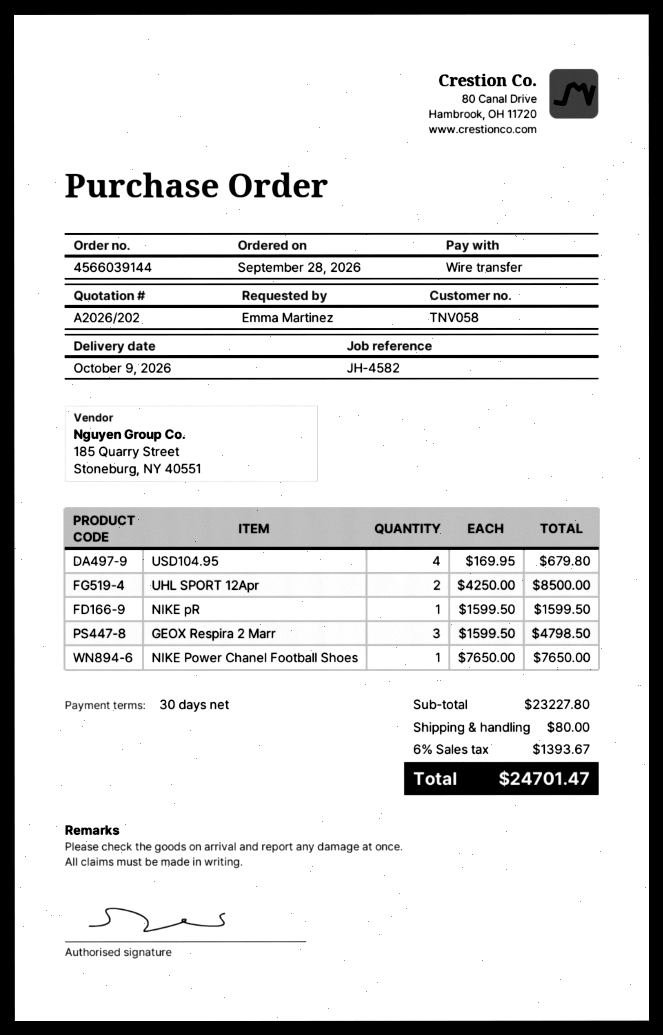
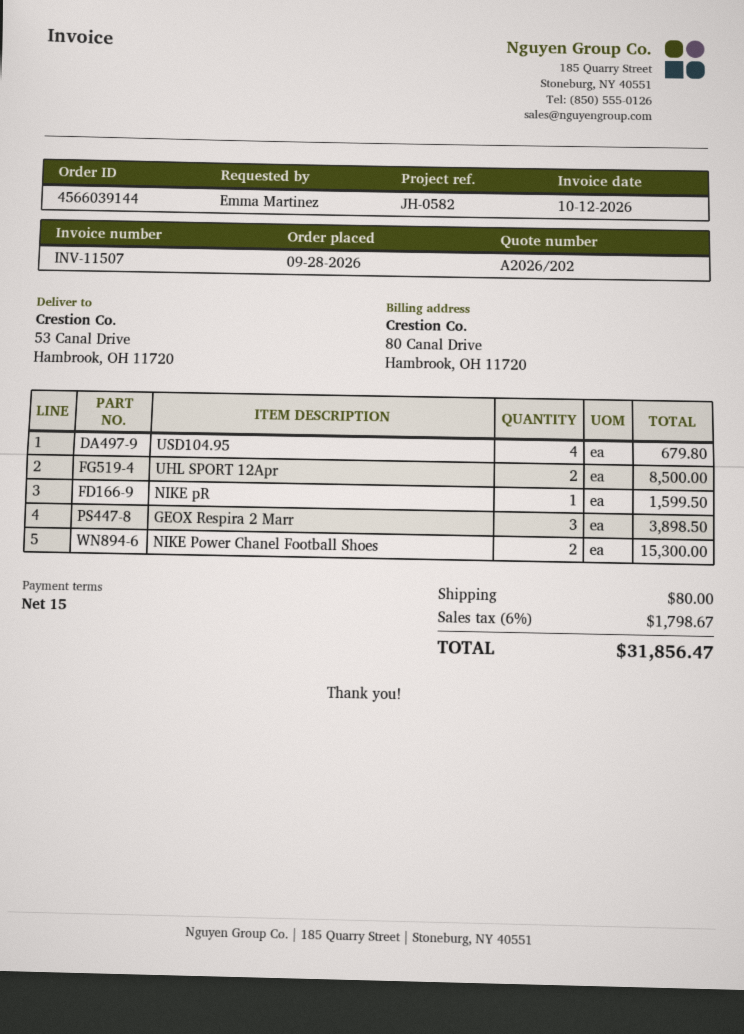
payment terms: 30 days -> 15 days
reference: JH-4582 -> JH-0582
GEOX Respira 2 Marr: 3 for 4798.50 -> 3 for 3898.50
NIKE Power Chanel Football Shoes: 1 for 7650.00 -> 2 for 15300.00
tax: 6% = 1393.67 -> 6% = 1798.67
total: 24701.47 -> 31856.47

